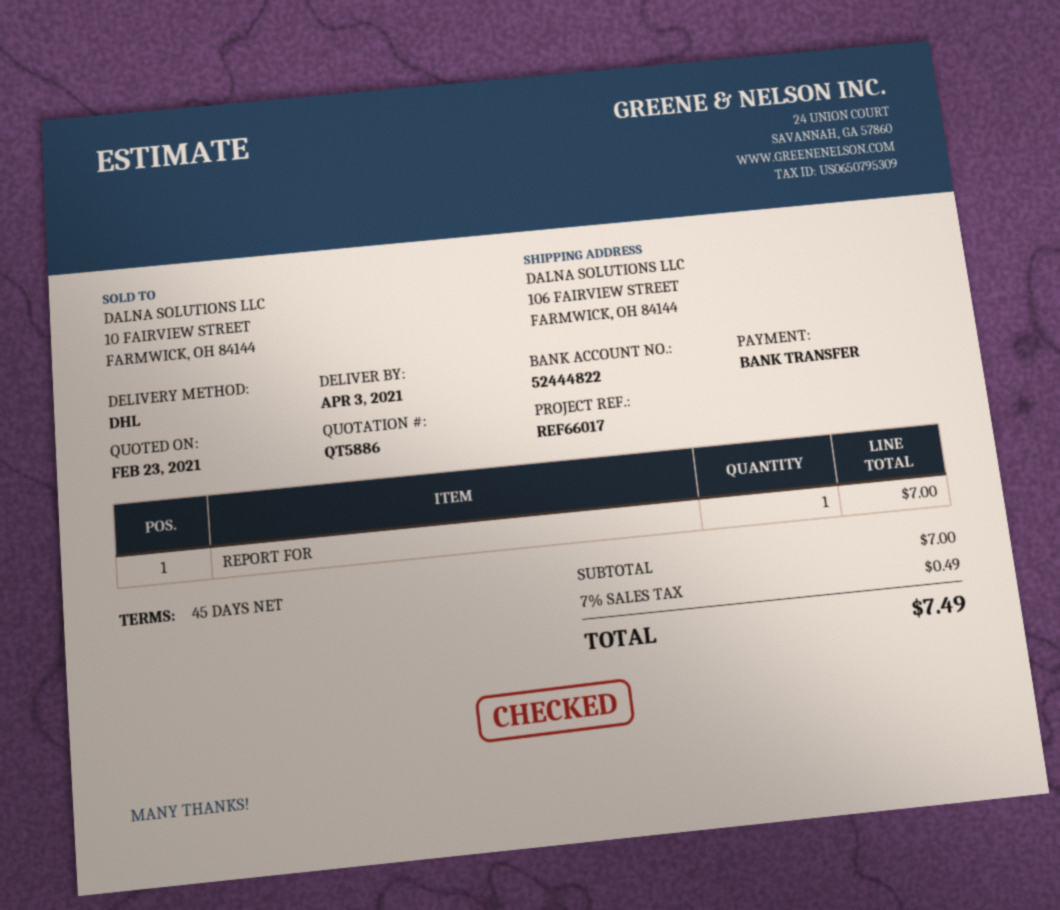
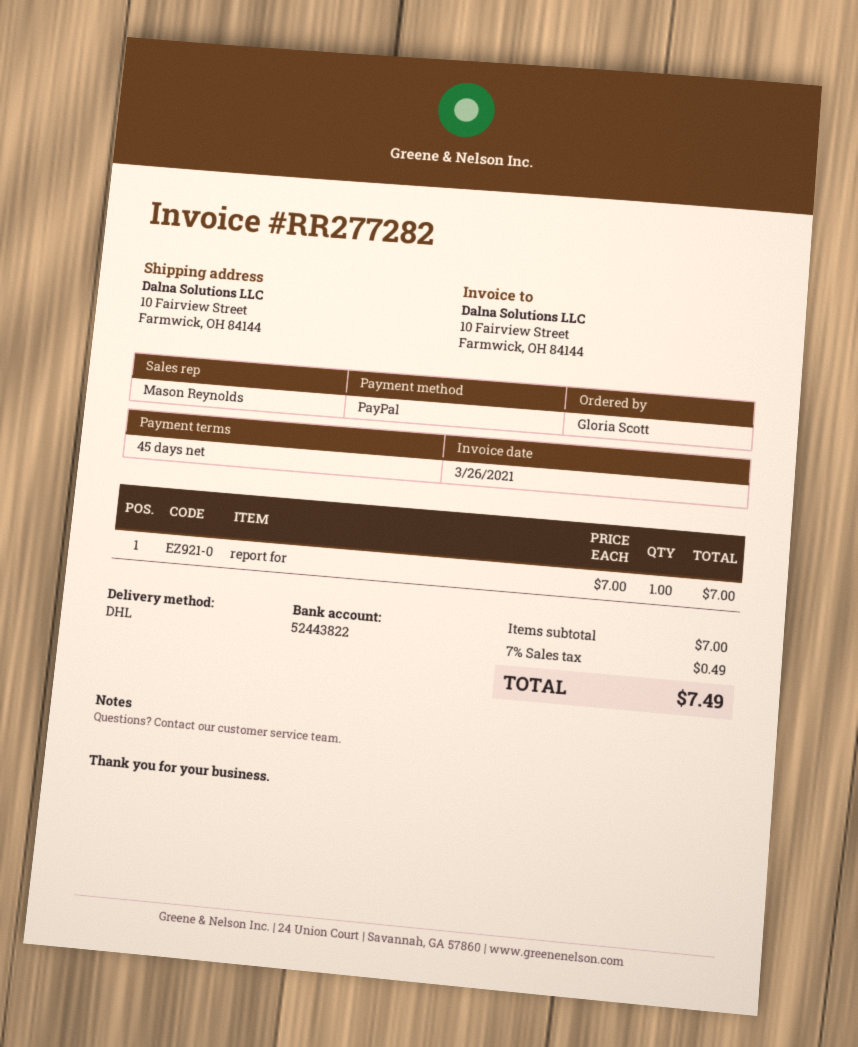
payment method: bank transfer -> PayPal
bank account: 52444822 -> 52443822
ship to: 106 FAIRVIEW STREET, FARMWICK, OH 84144 -> 10 Fairview Street, Farmwick, OH 84144

